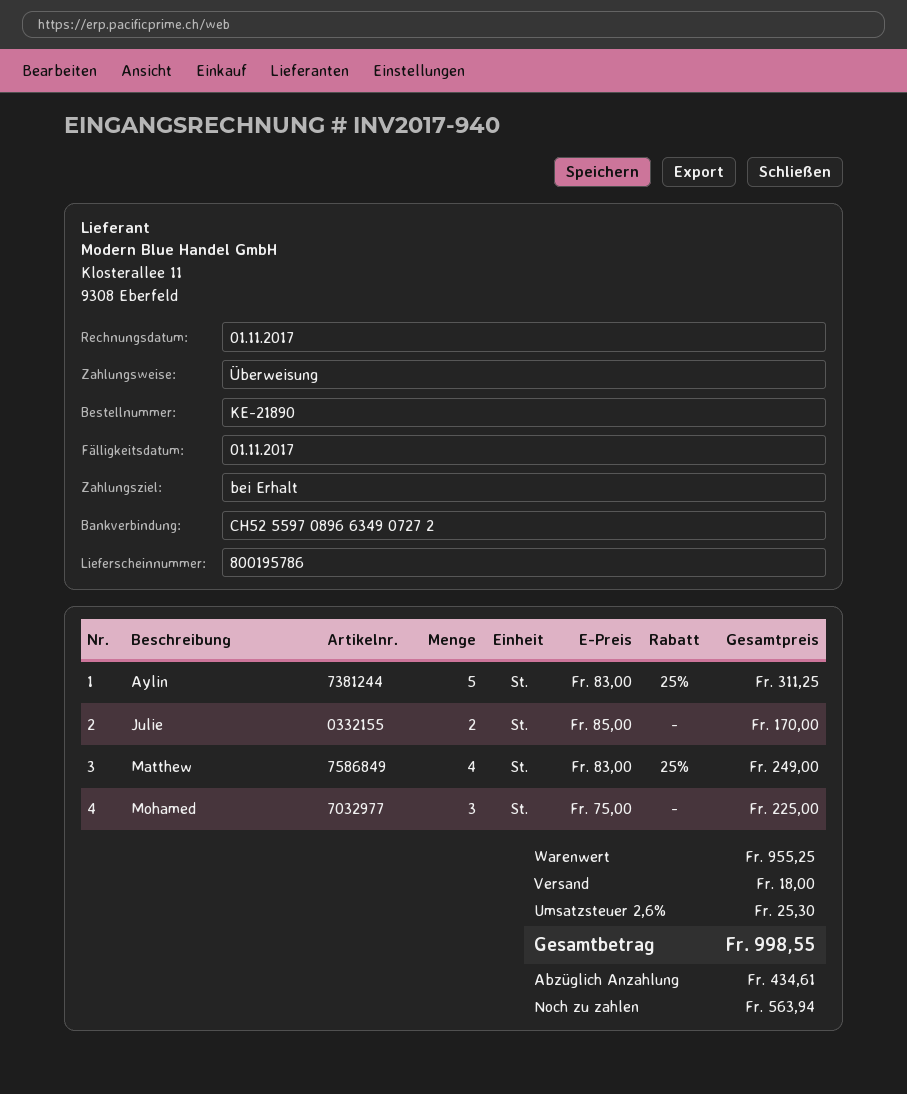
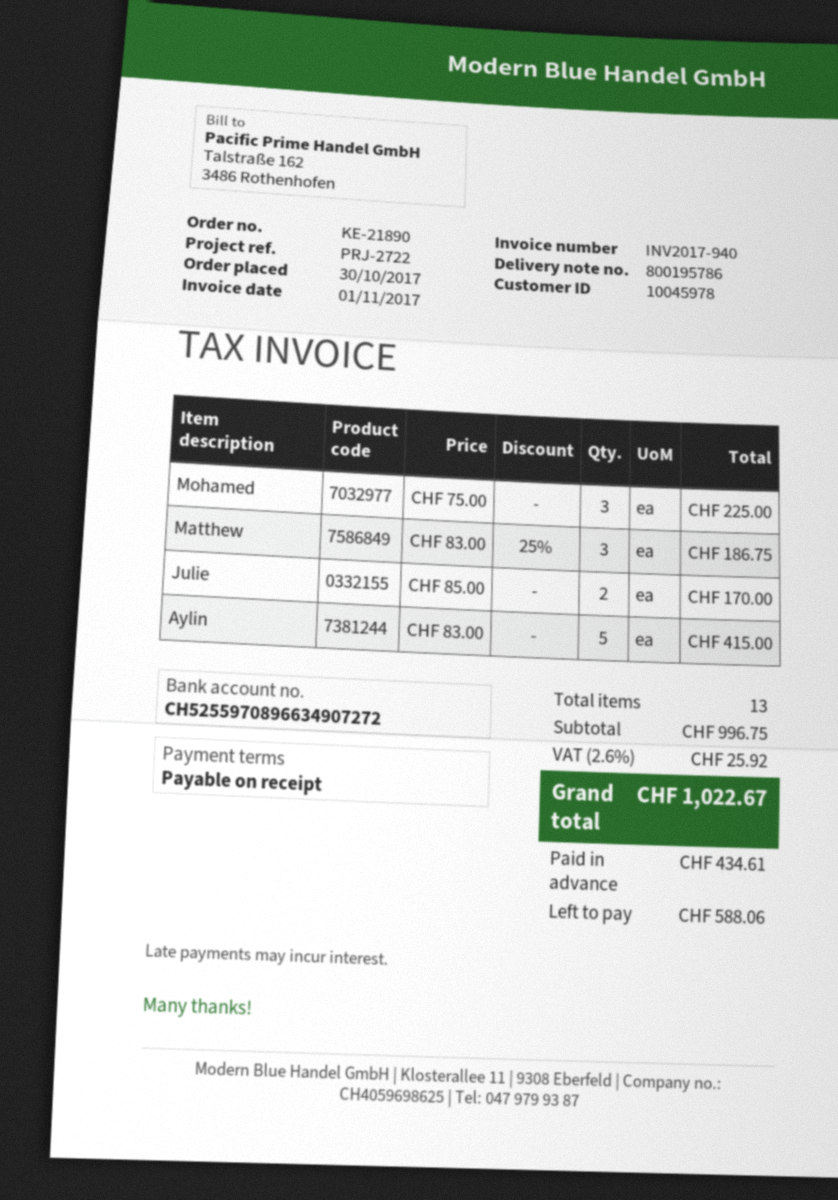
Aylin: 5 x 83.00 - 25% = 311.25 -> 5 x 83.00 = 415.00
Matthew: 4 x 83.00 - 25% = 249.00 -> 3 x 83.00 - 25% = 186.75
subtotal: 955.25 -> 996.75
shipping: 18.00 -> none
tax: 2.6% = 25.30 -> 2.6% = 25.92
total: 998.55 -> 1022.67
balance: 563.94 -> 588.06

